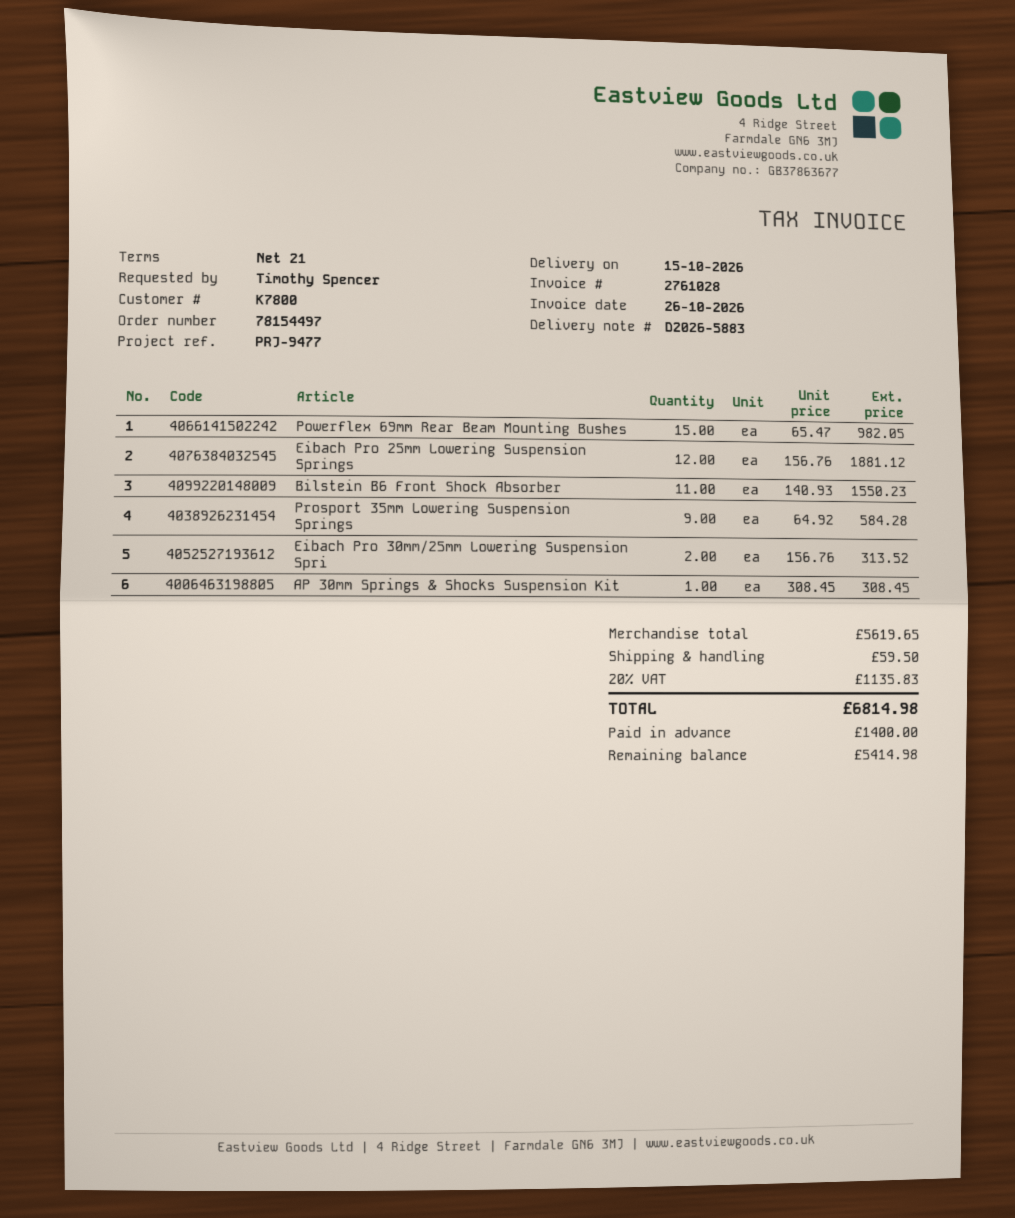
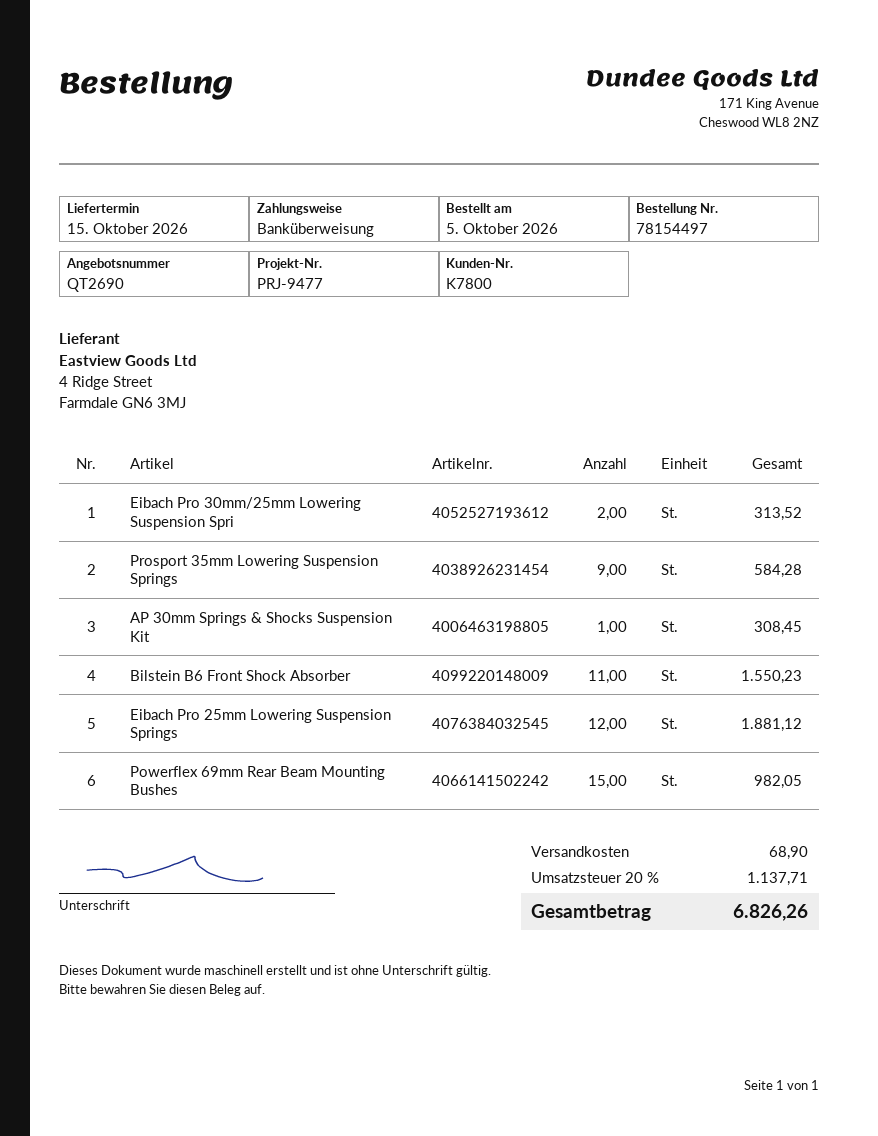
shipping: 59.50 -> 68.90
tax: 20% = 1135.83 -> 20% = 1137.71
total: 6814.98 -> 6826.26

